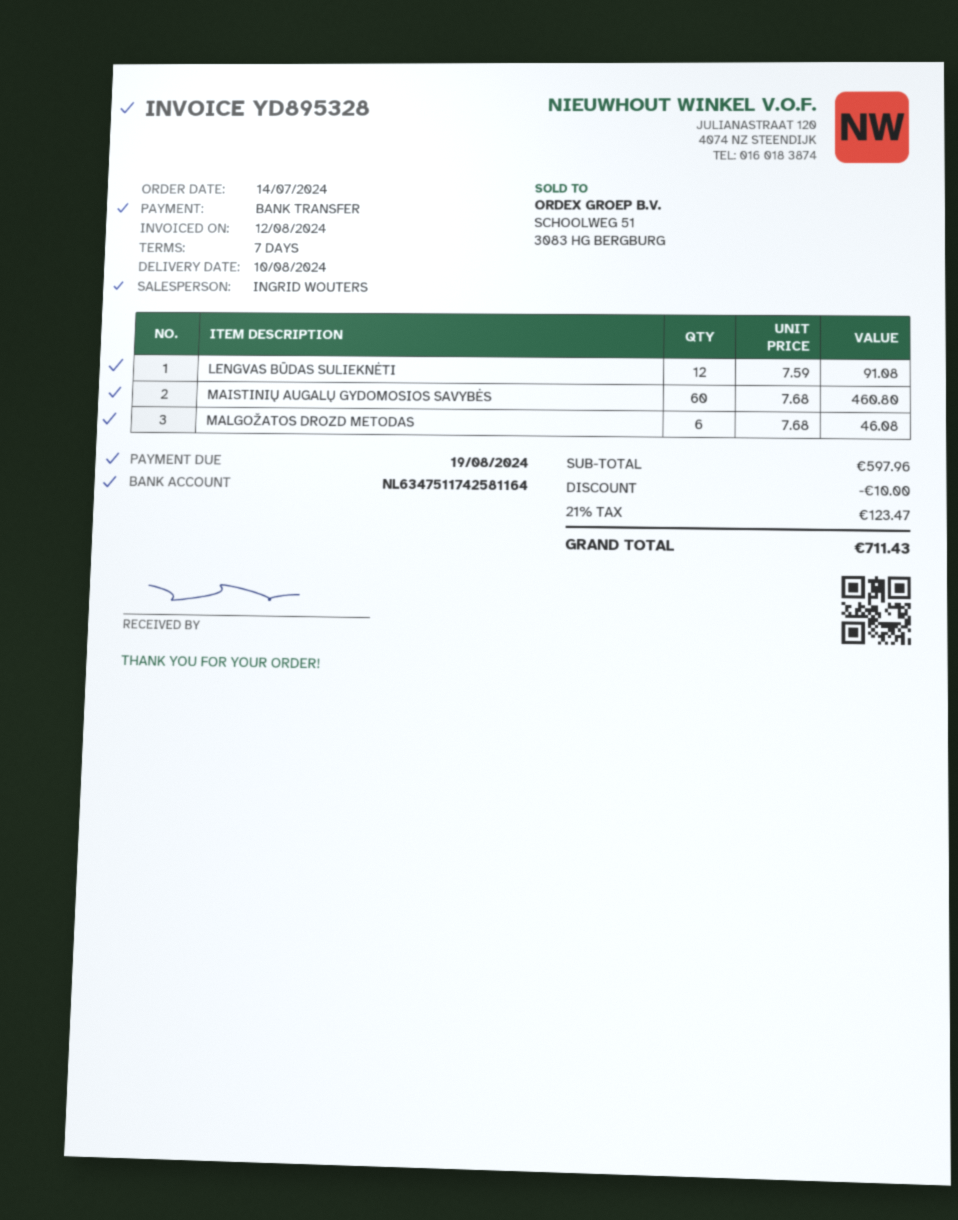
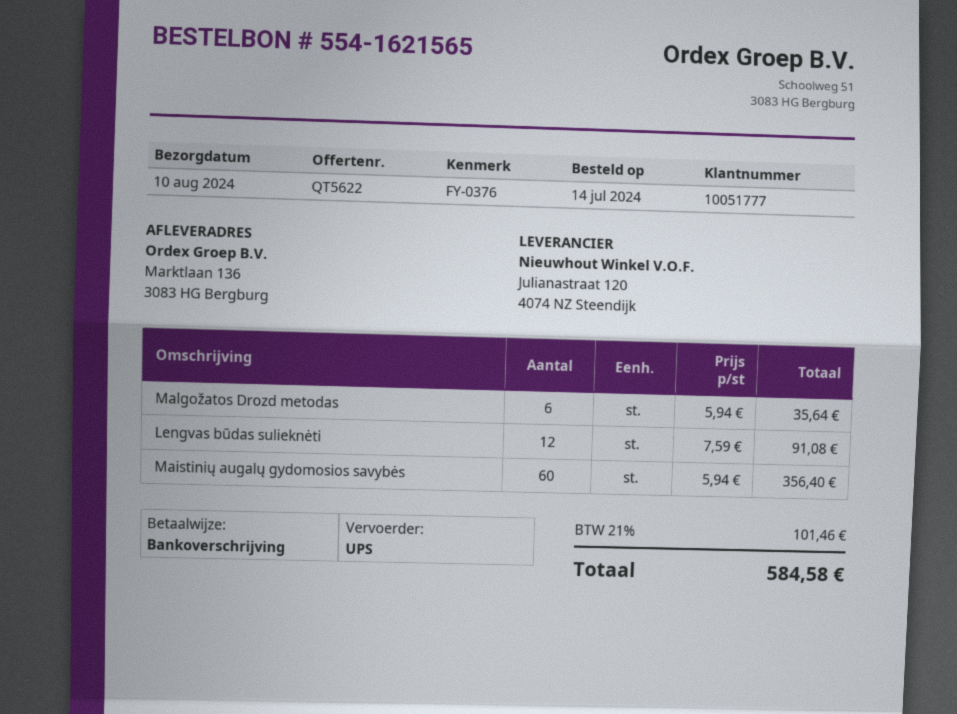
MAISTINIŲ AUGALŲ GYDOMOSIOS SAVYBĖS: 60 x 7.68 = 460.80 -> 60 x 5.94 = 356.40
MALGOŽATOS DROZD METODAS: 6 x 7.68 = 46.08 -> 6 x 5.94 = 35.64
discount: 10.00 -> none
tax: 21% = 123.47 -> 21% = 101.46
total: 711.43 -> 584.58

